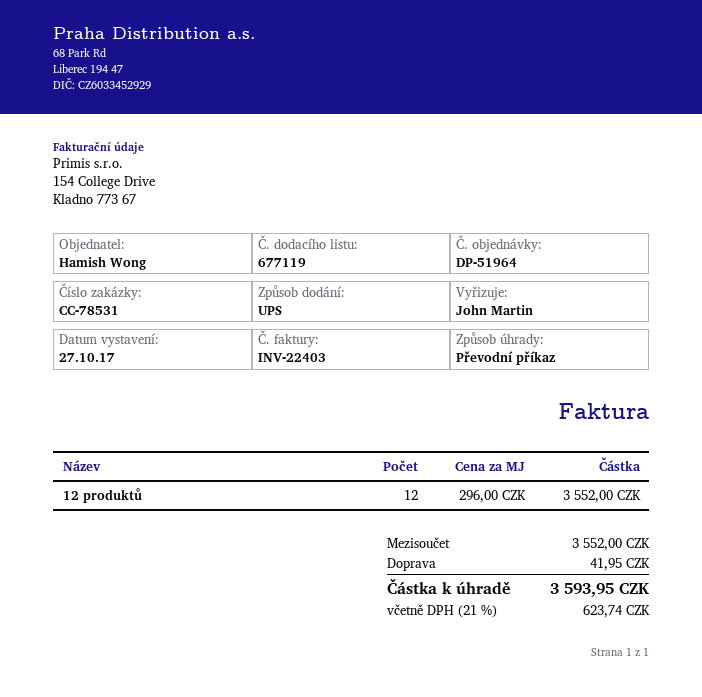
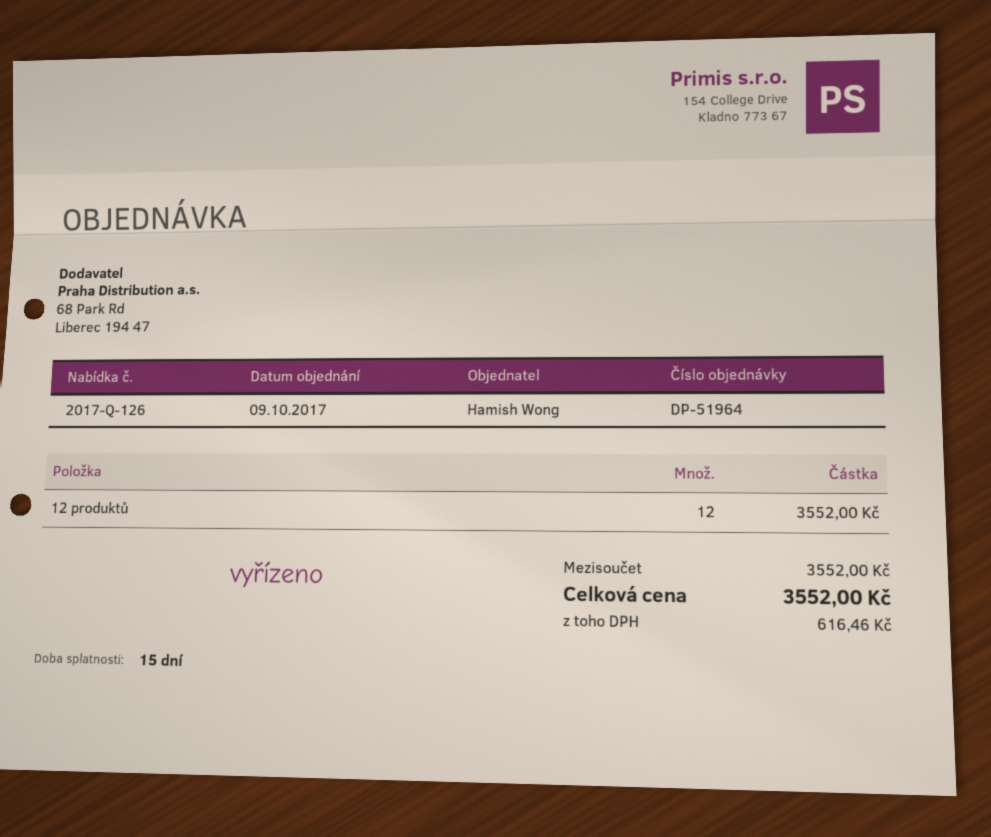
shipping: 41.95 -> none
tax: 623.74 -> 616.46
total: 3593.95 -> 3552.00

